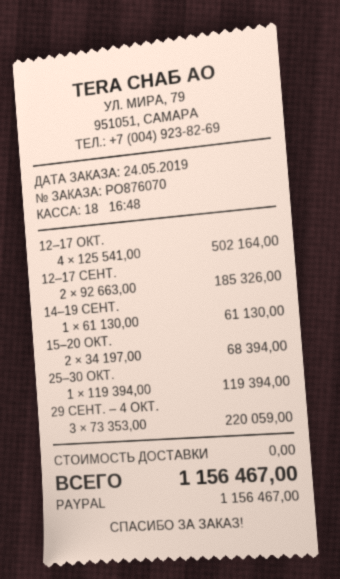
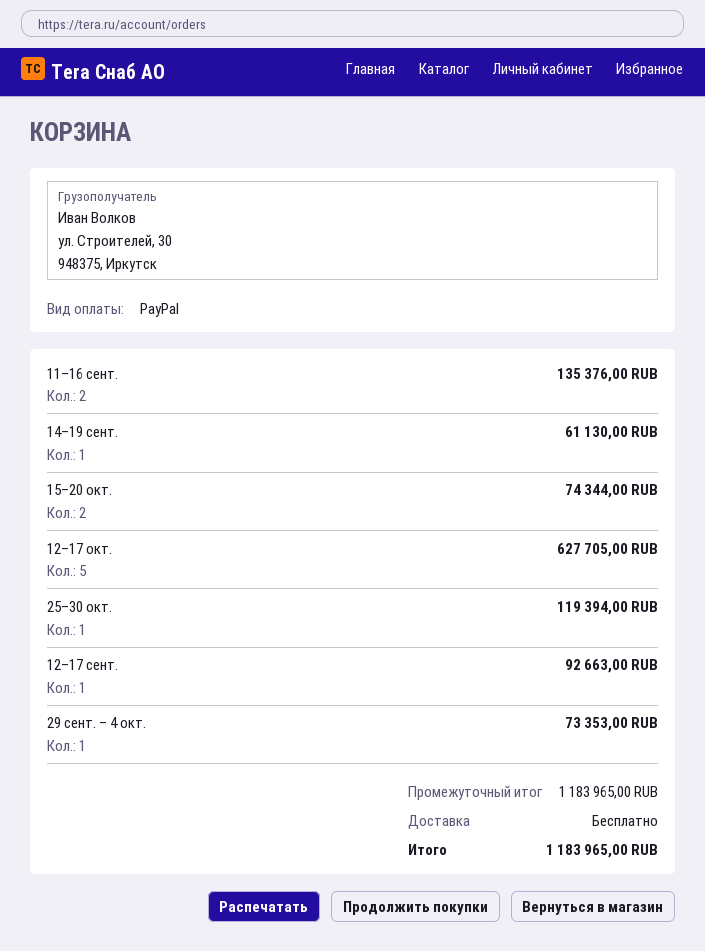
12–17 ОКТ.: 4 for 502164.00 -> 5 for 627705.00
12–17 СЕНТ.: 2 for 185326.00 -> 1 for 92663.00
15–20 ОКТ.: 2 for 68394.00 -> 2 for 74344.00
29 СЕНТ. – 4 ОКТ.: 3 for 220059.00 -> 1 for 73353.00
11–16 сент.: none -> 2 for 135376.00
total: 1156467.00 -> 1183965.00

